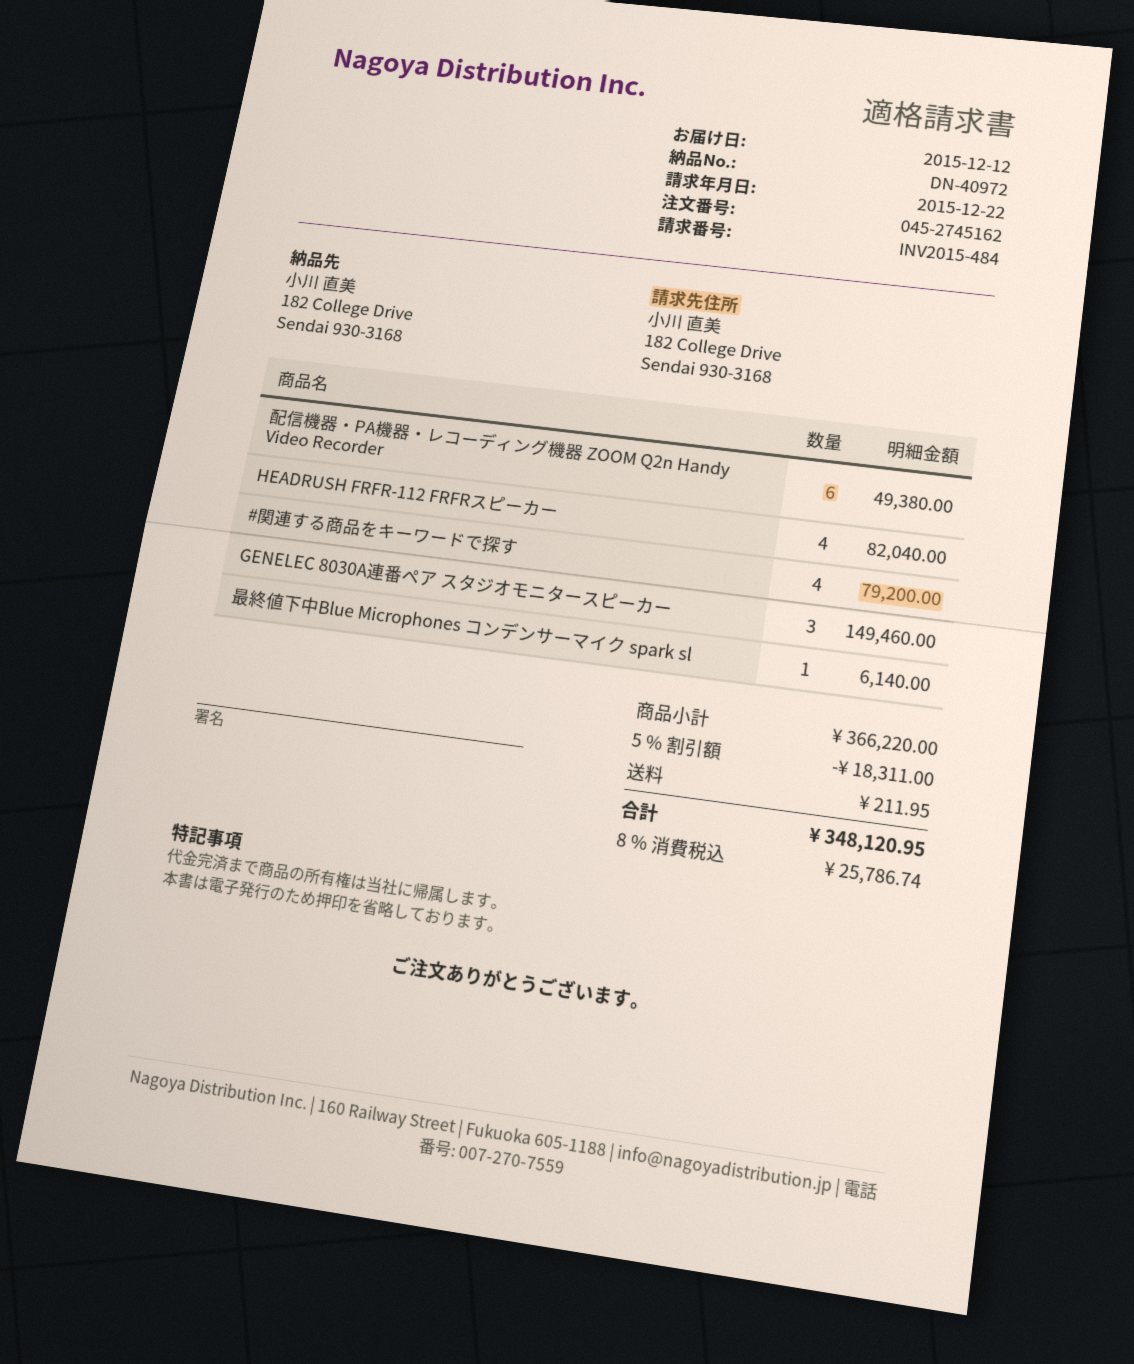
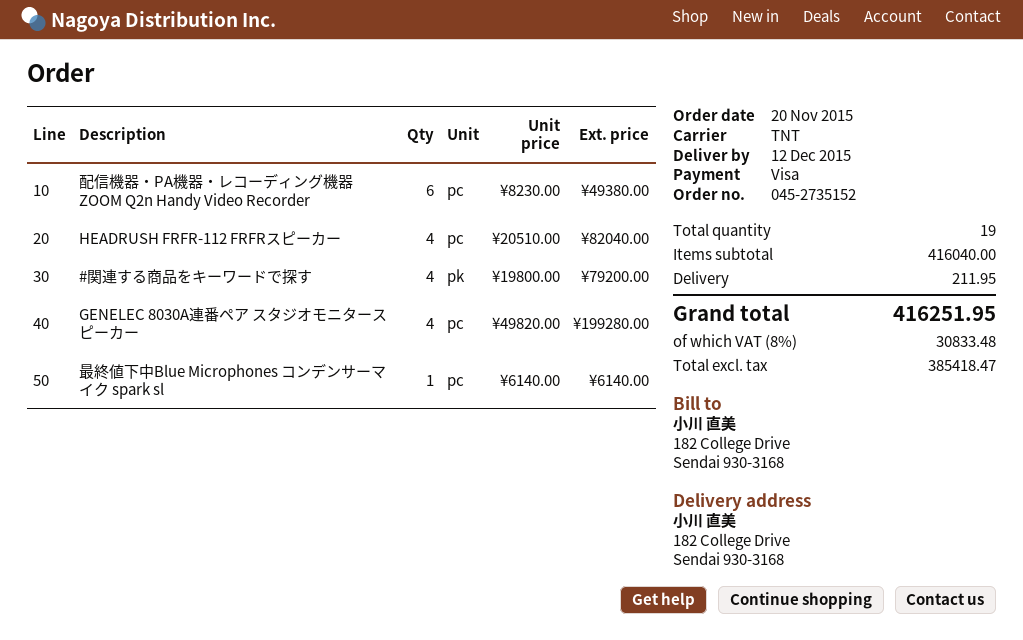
order number: 045-2745162 -> 045-2735152
GENELEC 8030A連番ペア スタジオモニタースピーカー: 3 for 149460.00 -> 4 for 199280.00
subtotal: 366220.00 -> 416040.00
discount: 5% = 18311.00 -> none
tax: 8% = 25786.74 -> 8% = 30833.48
total: 348120.95 -> 416251.95

